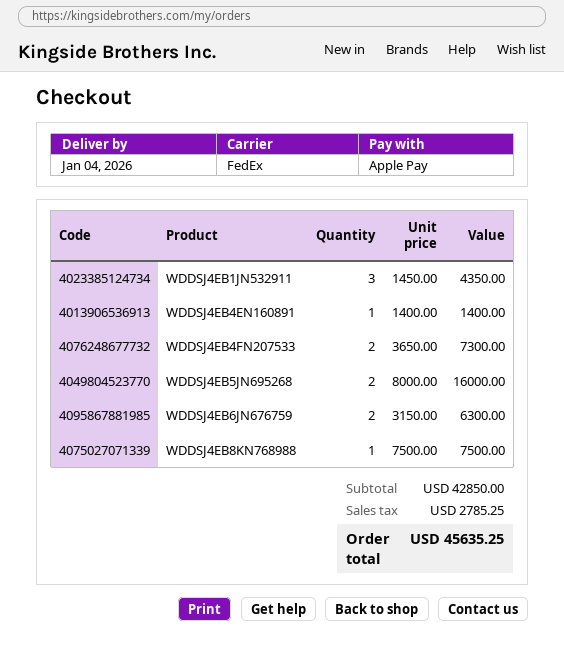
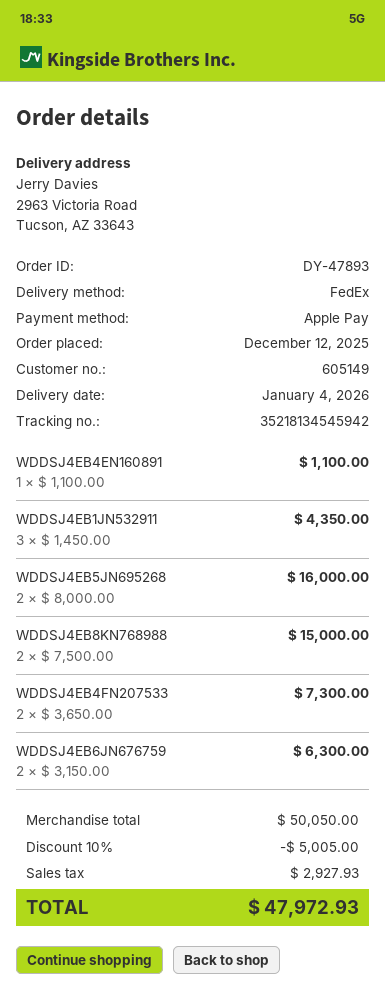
WDDSJ4EB4EN160891: 1 x 1400.00 = 1400.00 -> 1 x 1100.00 = 1100.00
WDDSJ4EB8KN768988: 1 x 7500.00 = 7500.00 -> 2 x 7500.00 = 15000.00
subtotal: 42850.00 -> 50050.00
discount: none -> 10% = 5005.00
tax: 2785.25 -> 2927.93
total: 45635.25 -> 47972.93

